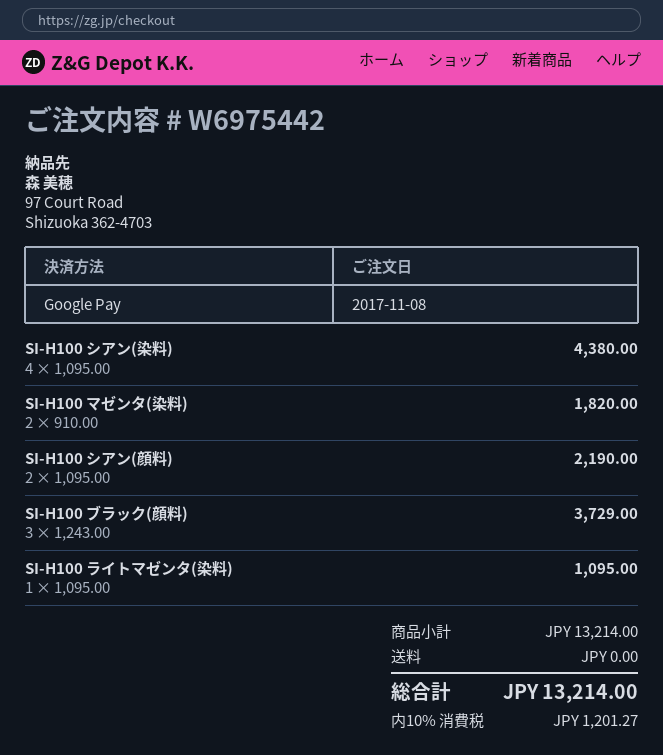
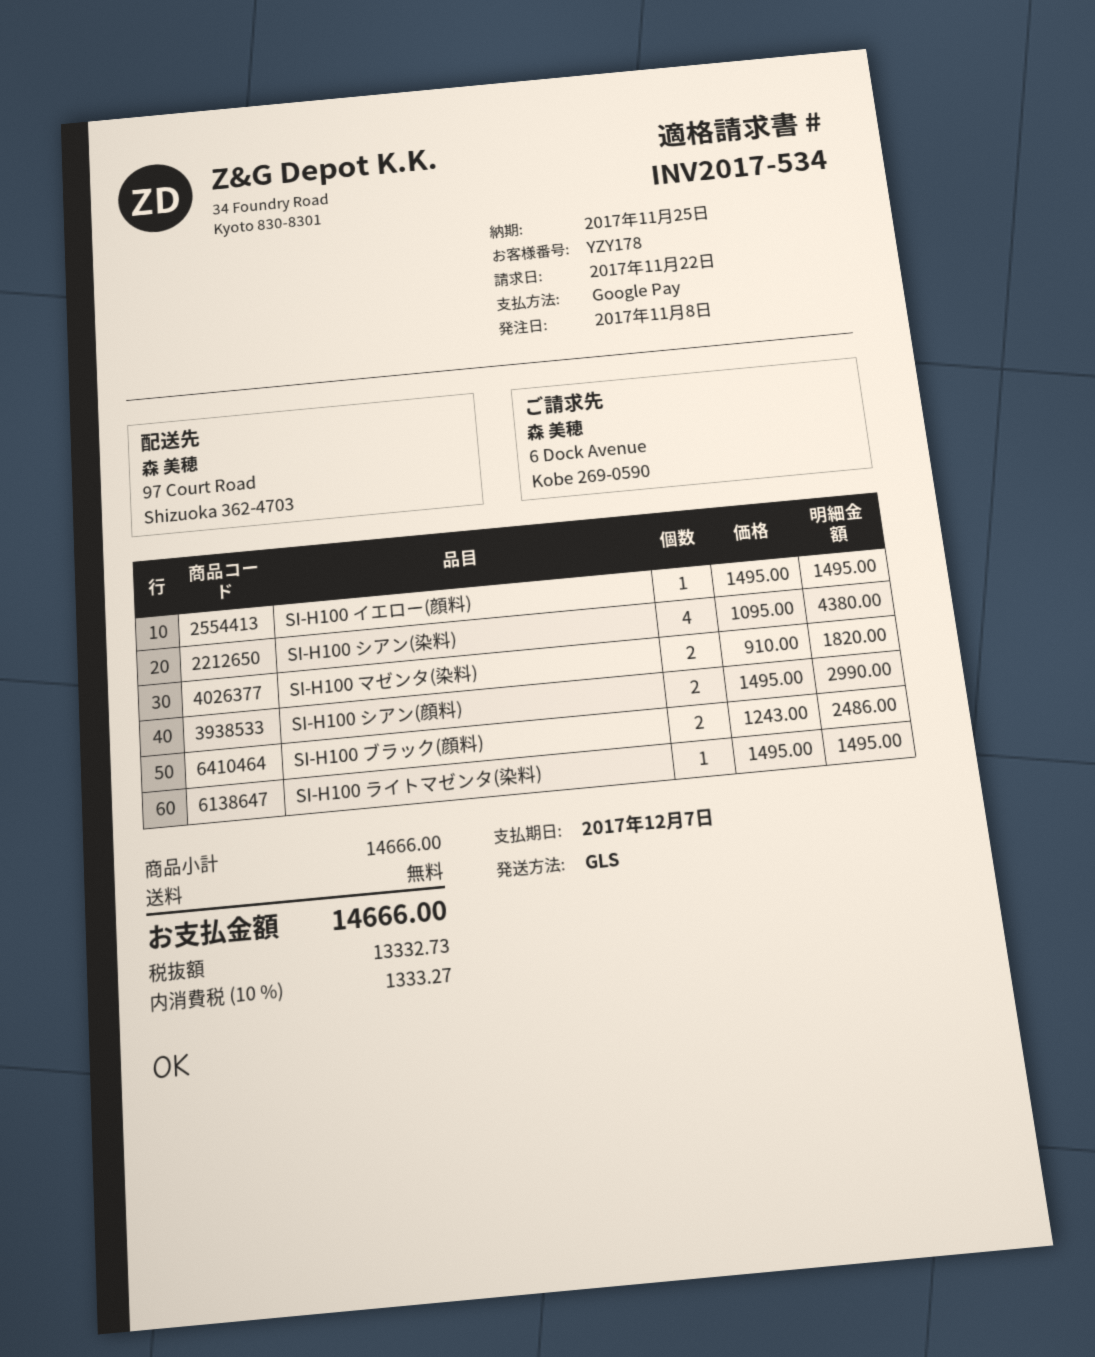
SI-H100 シアン(顔料): 2 x 1095.00 = 2190.00 -> 2 x 1495.00 = 2990.00
SI-H100 ブラック(顔料): 3 x 1243.00 = 3729.00 -> 2 x 1243.00 = 2486.00
SI-H100 ライトマゼンタ(染料): 1 x 1095.00 = 1095.00 -> 1 x 1495.00 = 1495.00
SI-H100 イエロー(顔料): none -> 1 x 1495.00 = 1495.00
subtotal: 13214.00 -> 14666.00
tax: 10% = 1201.27 -> 10% = 1333.27
total: 13214.00 -> 14666.00

